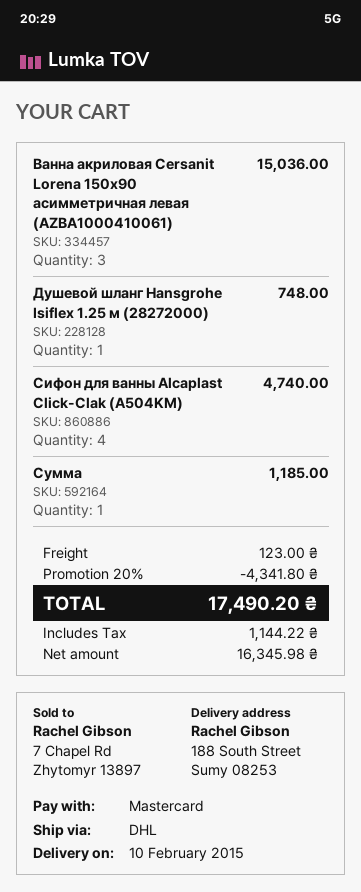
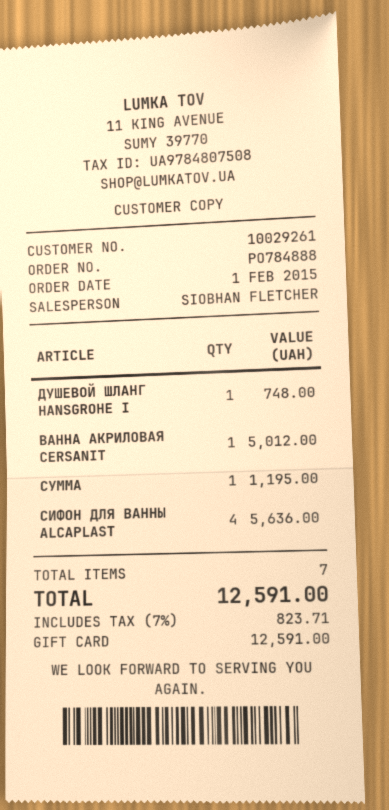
payment method: Mastercard -> gift card
Ванна акриловая Cersanit Lorena 150x90 асимметричная левая (AZBA1000410061): 3 for 15036.00 -> 1 for 5012.00
Сифон для ванны Alcaplast Click-Clak (A504KM): 4 for 4740.00 -> 4 for 5636.00
Сумма: 1 for 1185.00 -> 1 for 1195.00
discount: 20% = 4341.80 -> none
shipping: 123.00 -> none
tax: 1144.22 -> 823.71
total: 17490.20 -> 12591.00

